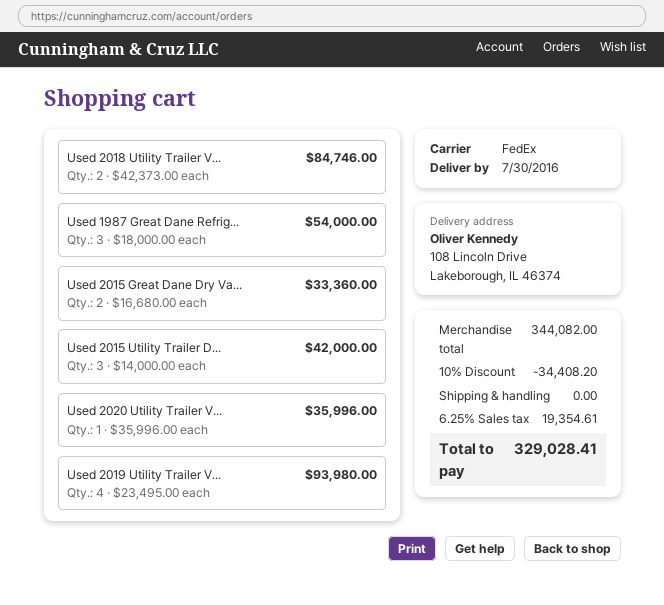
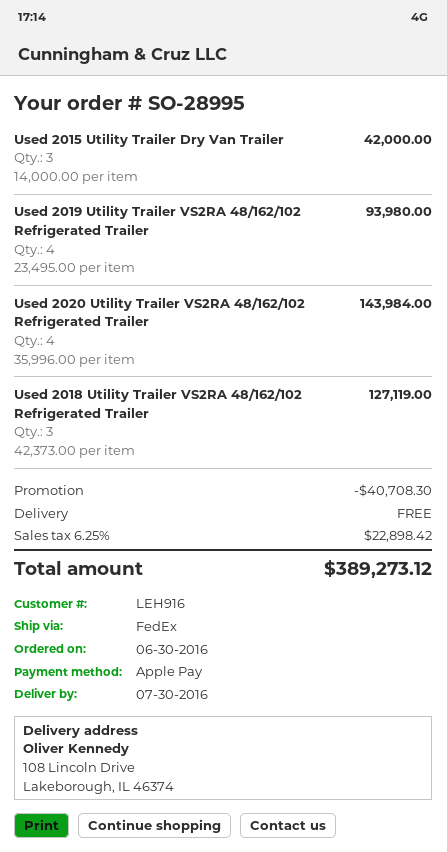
Used 2018 Utility Trailer V...: 2 x 42373.00 = 84746.00 -> 3 x 42373.00 = 127119.00
Used 1987 Great Dane Refrig...: 3 x 18000.00 = 54000.00 -> none
Used 2015 Great Dane Dry Va...: 2 x 16680.00 = 33360.00 -> none
Used 2020 Utility Trailer V...: 1 x 35996.00 = 35996.00 -> 4 x 35996.00 = 143984.00
discount: 34408.20 -> 40708.30
tax: 6.25% = 19354.61 -> 6.25% = 22898.42
total: 329028.41 -> 389273.12

